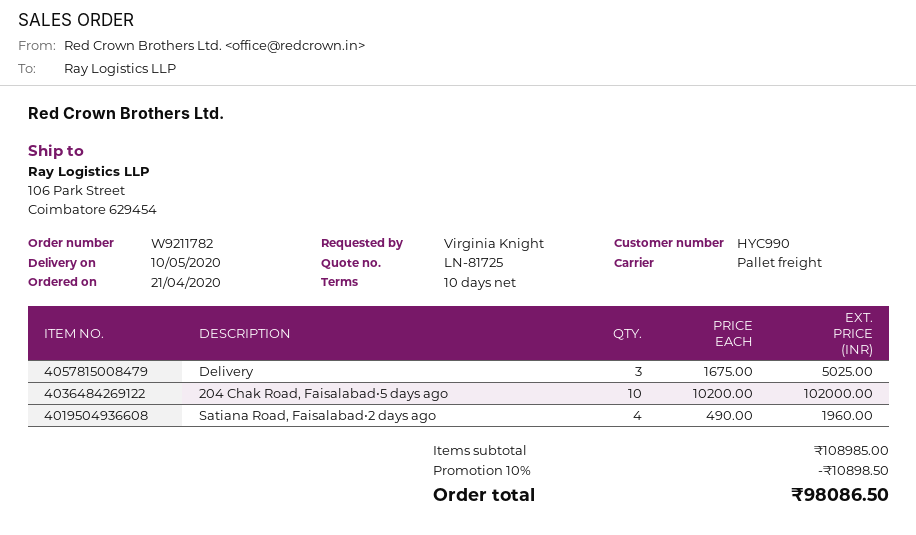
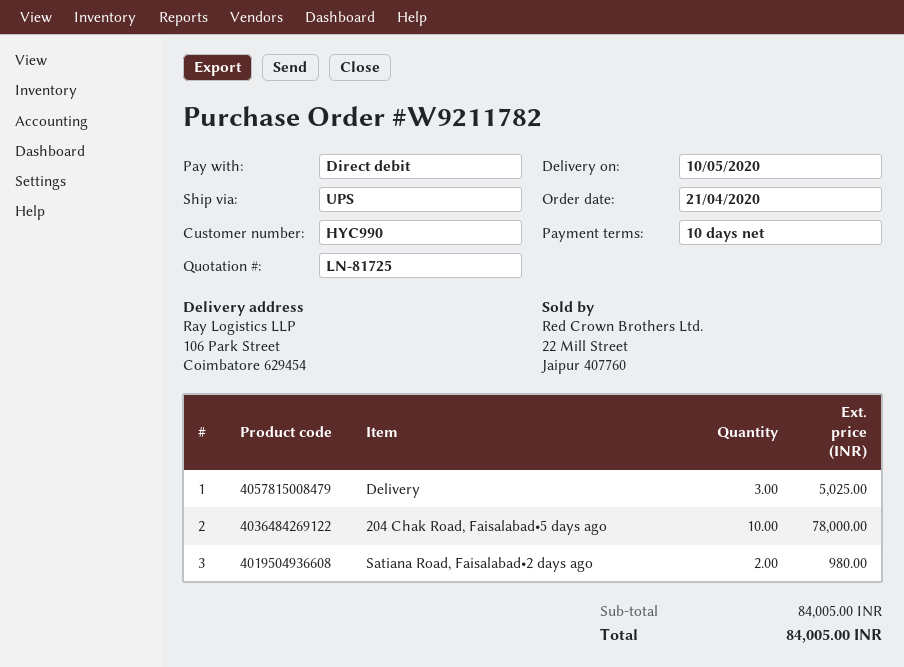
shipping method: pallet freight -> UPS
204 Chak Road, Faisalabad•5 days ago: 10 for 102000.00 -> 10 for 78000.00
Satiana Road, Faisalabad•2 days ago: 4 for 1960.00 -> 2 for 980.00
subtotal: 108985.00 -> 84005.00
discount: 10% = 10898.50 -> none
total: 98086.50 -> 84005.00

